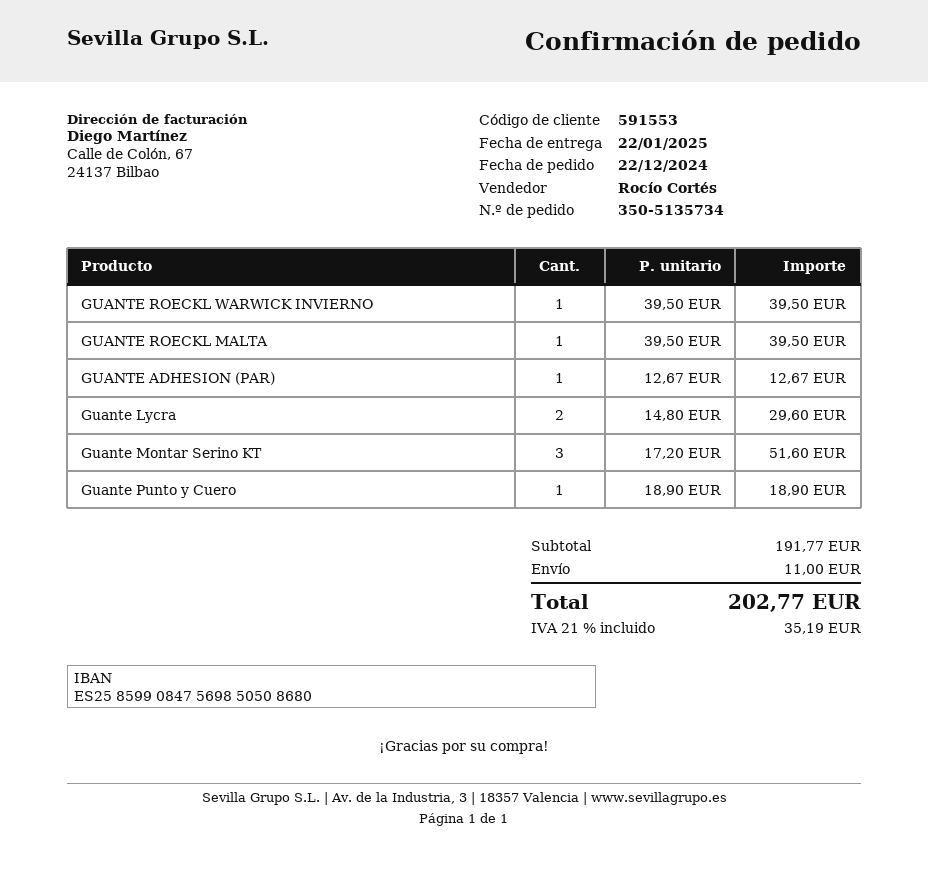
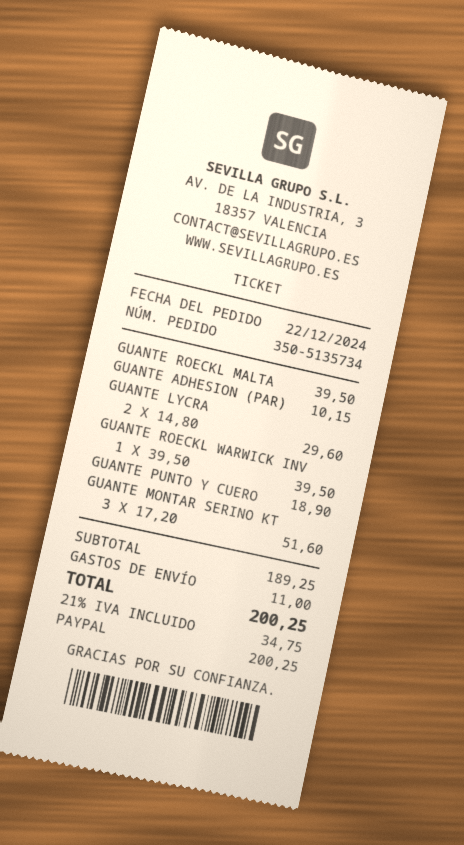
GUANTE ADHESION (PAR): 1 x 12.67 = 12.67 -> 1 x 10.15 = 10.15
subtotal: 191.77 -> 189.25
tax: 21% = 35.19 -> 21% = 34.75
total: 202.77 -> 200.25

